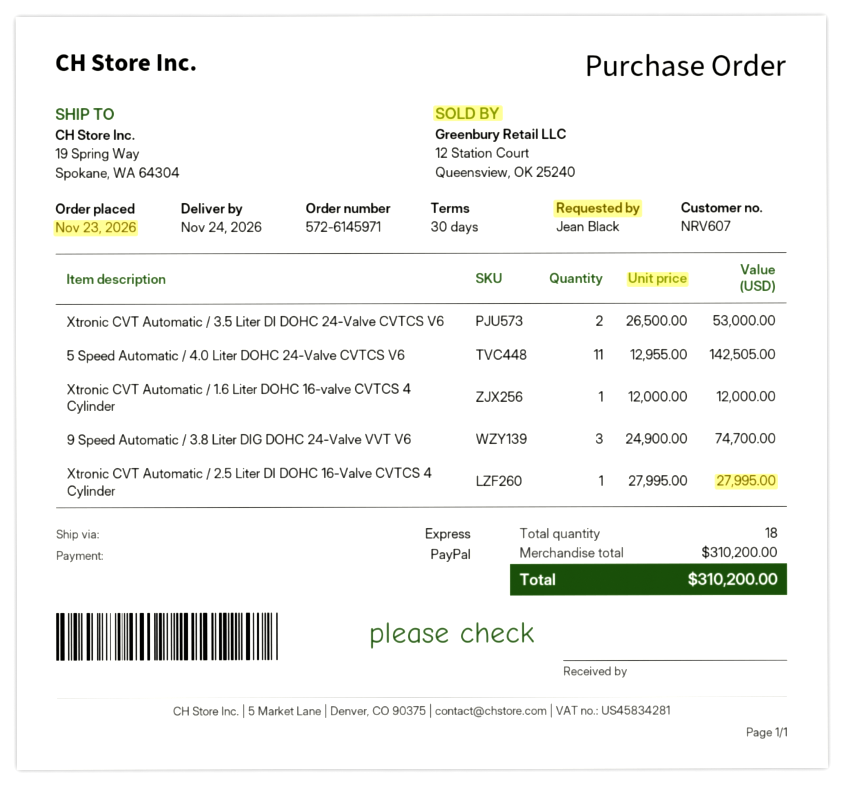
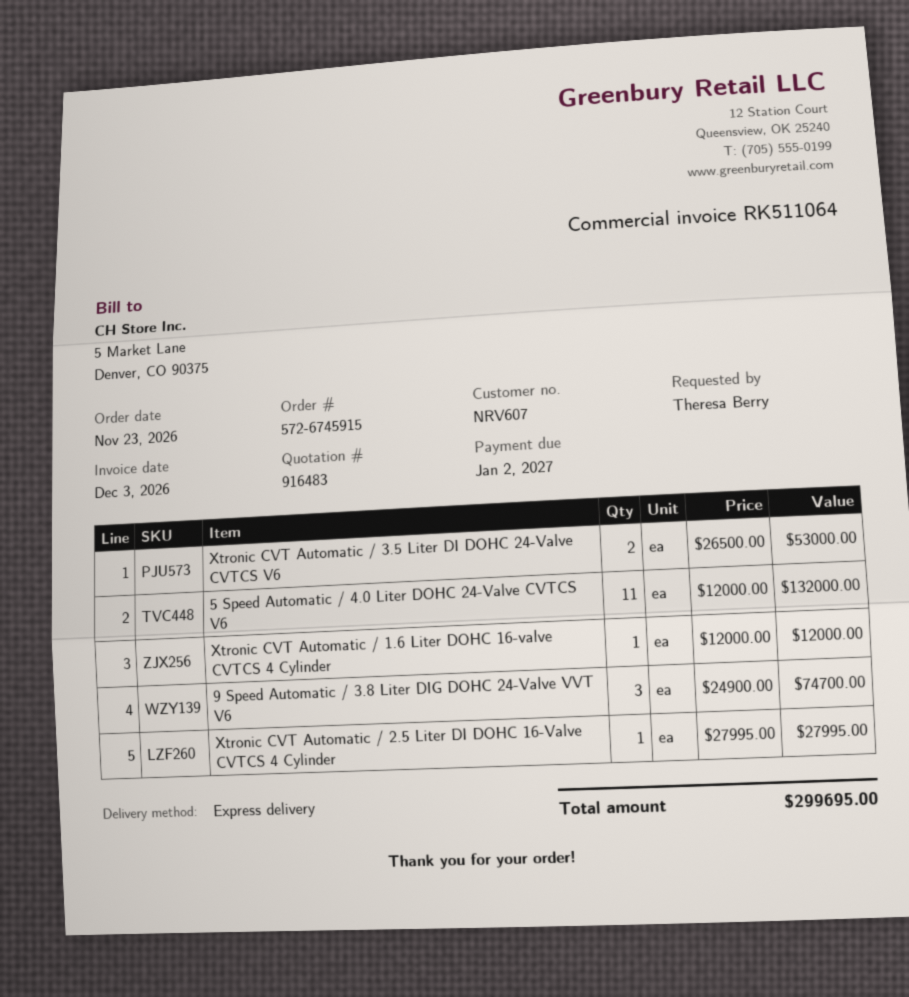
order number: 572-6145971 -> 572-6745915
ordered by: Jean Black -> Theresa Berry
5 Speed Automatic / 4.0 Liter DOHC 24-Valve CVTCS V6: 11 x 12955.00 = 142505.00 -> 11 x 12000.00 = 132000.00
total: 310200.00 -> 299695.00

